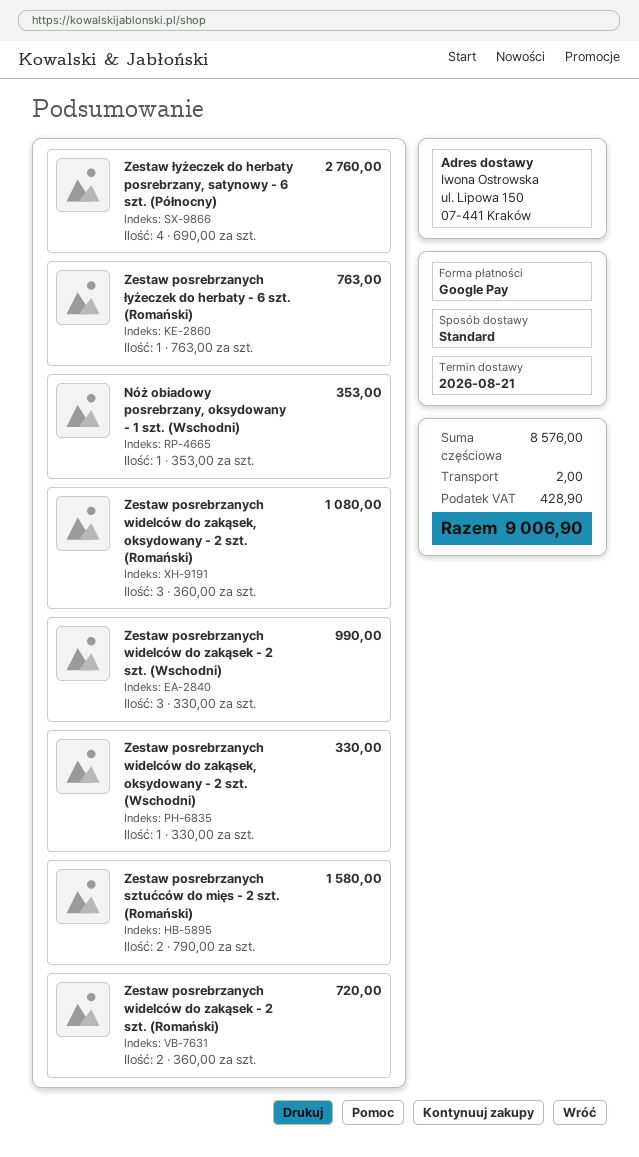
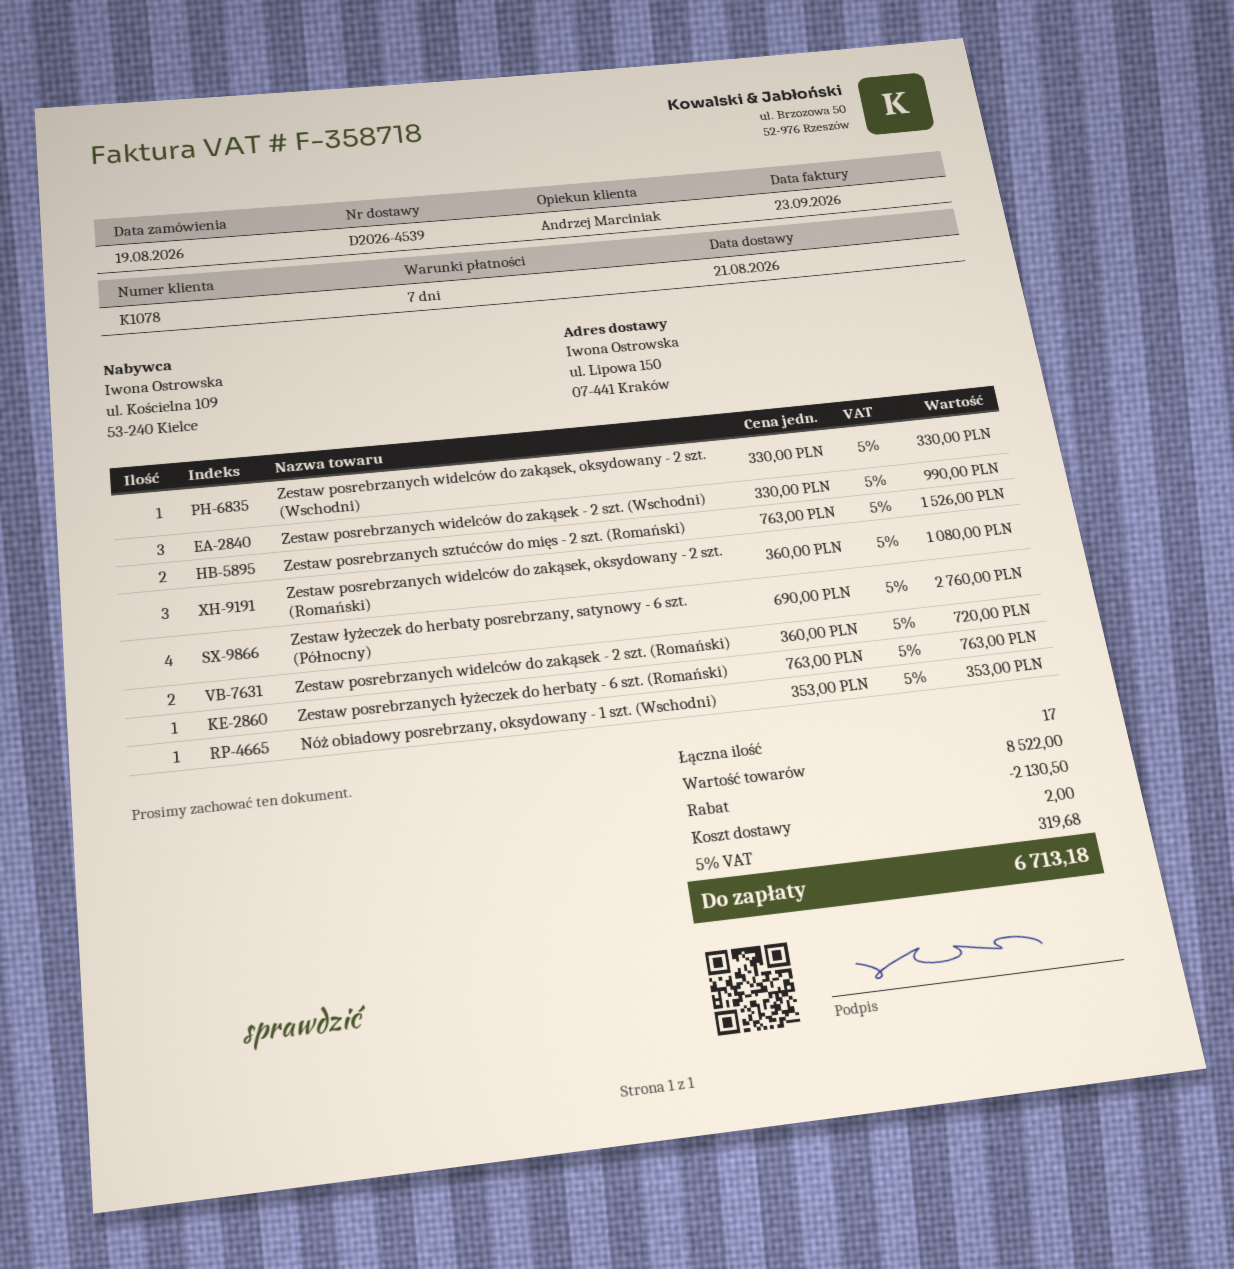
Zestaw posrebrzanych sztućców do mięs - 2 szt. (Romański): 2 x 790.00 = 1580.00 -> 2 x 763.00 = 1526.00
subtotal: 8576.00 -> 8522.00
discount: none -> 2130.50
tax: 428.90 -> 319.68
total: 9006.90 -> 6713.18

